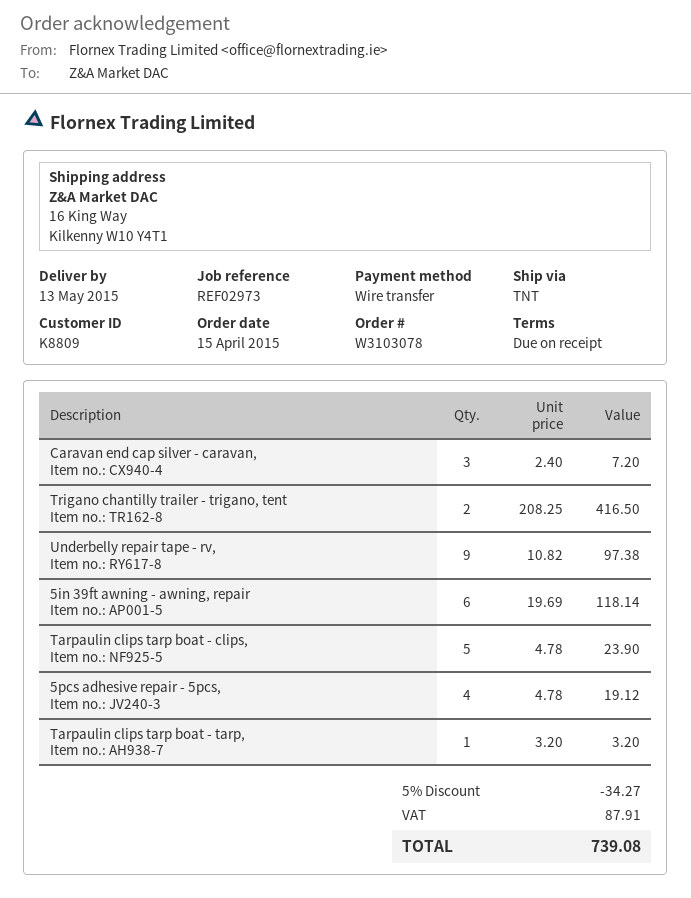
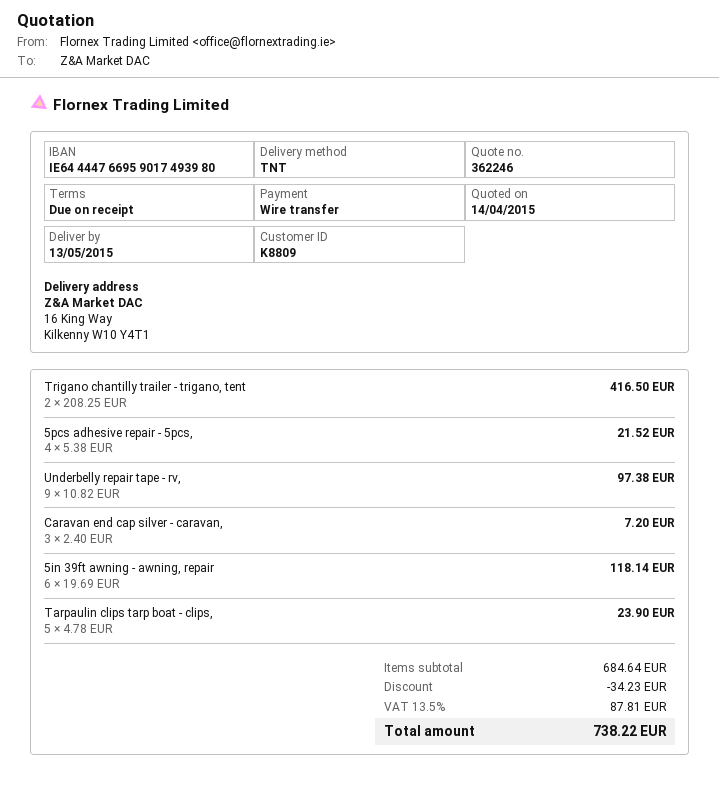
5pcs adhesive repair - 5pcs,: 4 x 4.78 = 19.12 -> 4 x 5.38 = 21.52
Tarpaulin clips tarp boat - tarp,: 1 x 3.20 = 3.20 -> none
discount: 34.27 -> 34.23
tax: 87.91 -> 87.81
total: 739.08 -> 738.22

